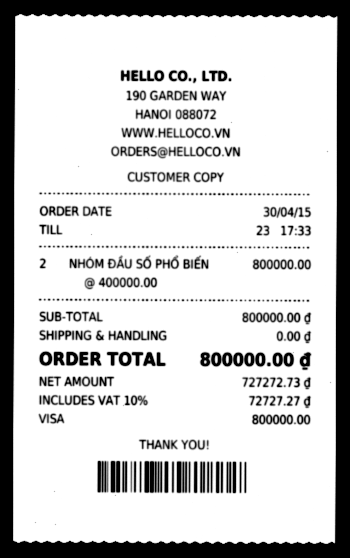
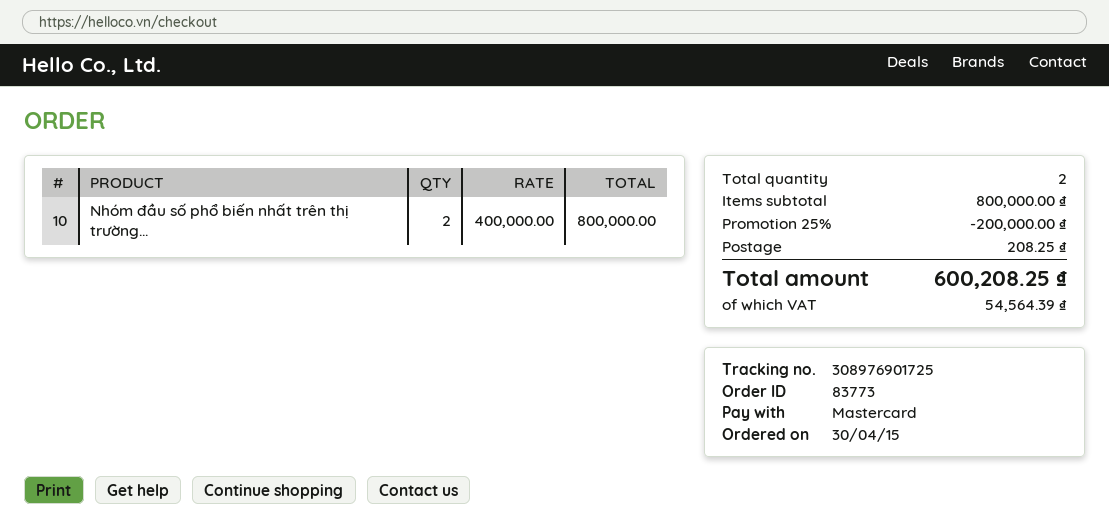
payment method: Visa -> Mastercard
discount: none -> 25% = 200000.00
shipping: 0.00 -> 208.25
tax: 72727.27 -> 54564.39
total: 800000.00 -> 600208.25

